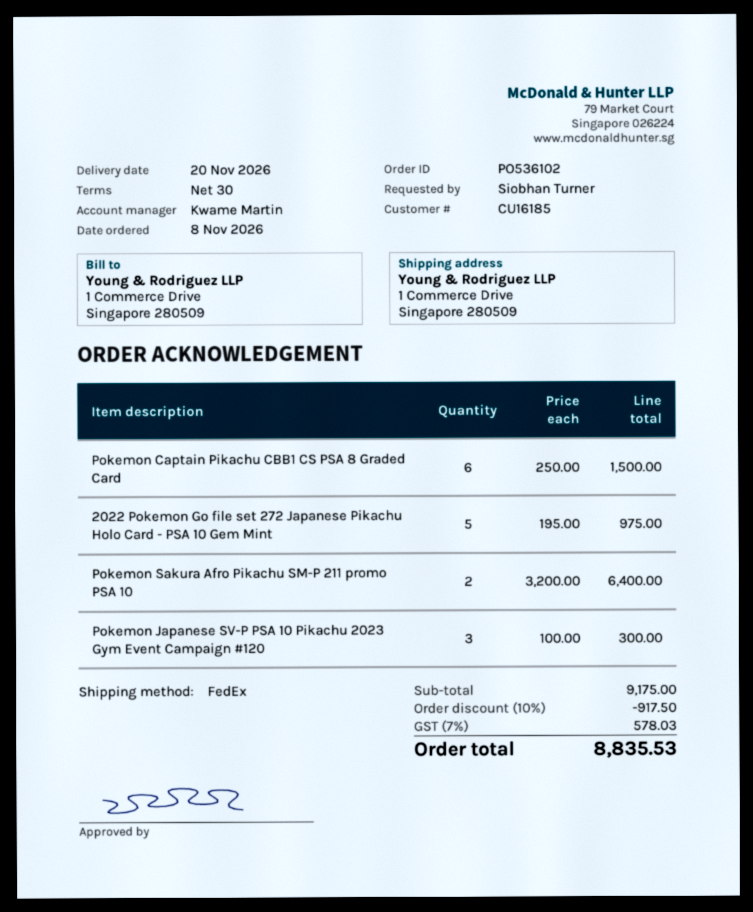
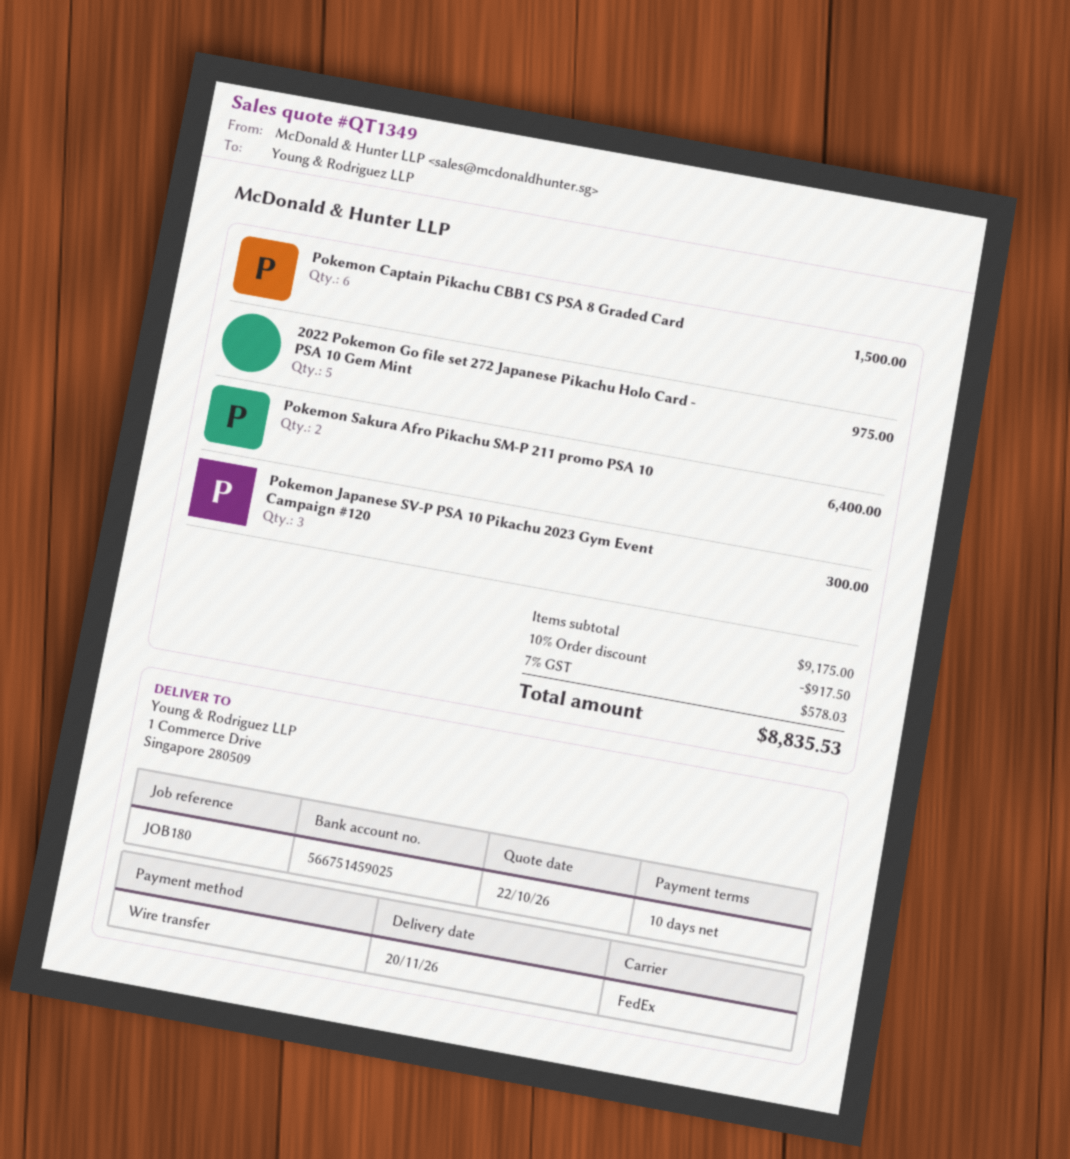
payment terms: 30 days -> 10 days

